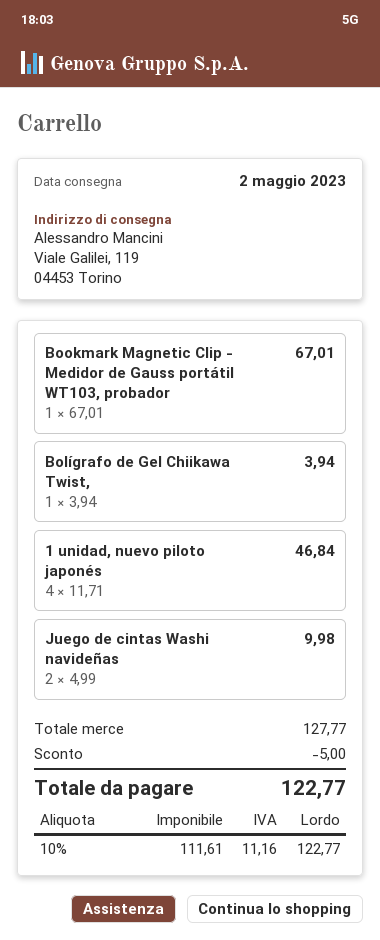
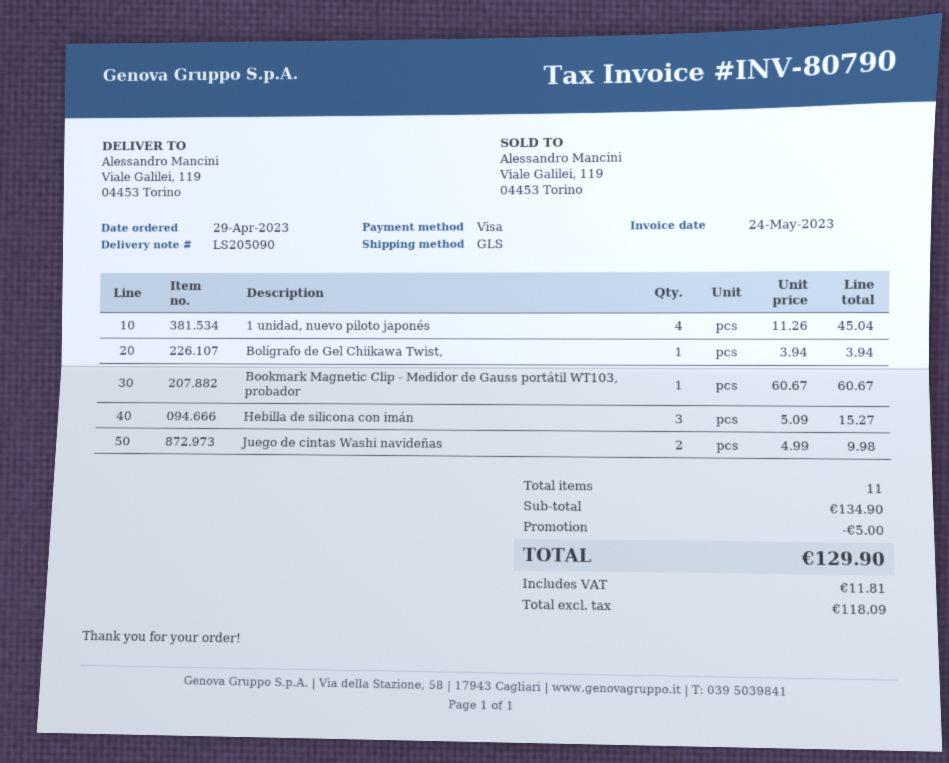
Bookmark Magnetic Clip - Medidor de Gauss portátil WT103, probador: 1 x 67.01 = 67.01 -> 1 x 60.67 = 60.67
1 unidad, nuevo piloto japonés: 4 x 11.71 = 46.84 -> 4 x 11.26 = 45.04
Hebilla de silicona con imán: none -> 3 x 5.09 = 15.27
subtotal: 127.77 -> 134.90
net: 111.61 -> 118.09
tax: 11.16 -> 11.81
total: 122.77 -> 129.90

